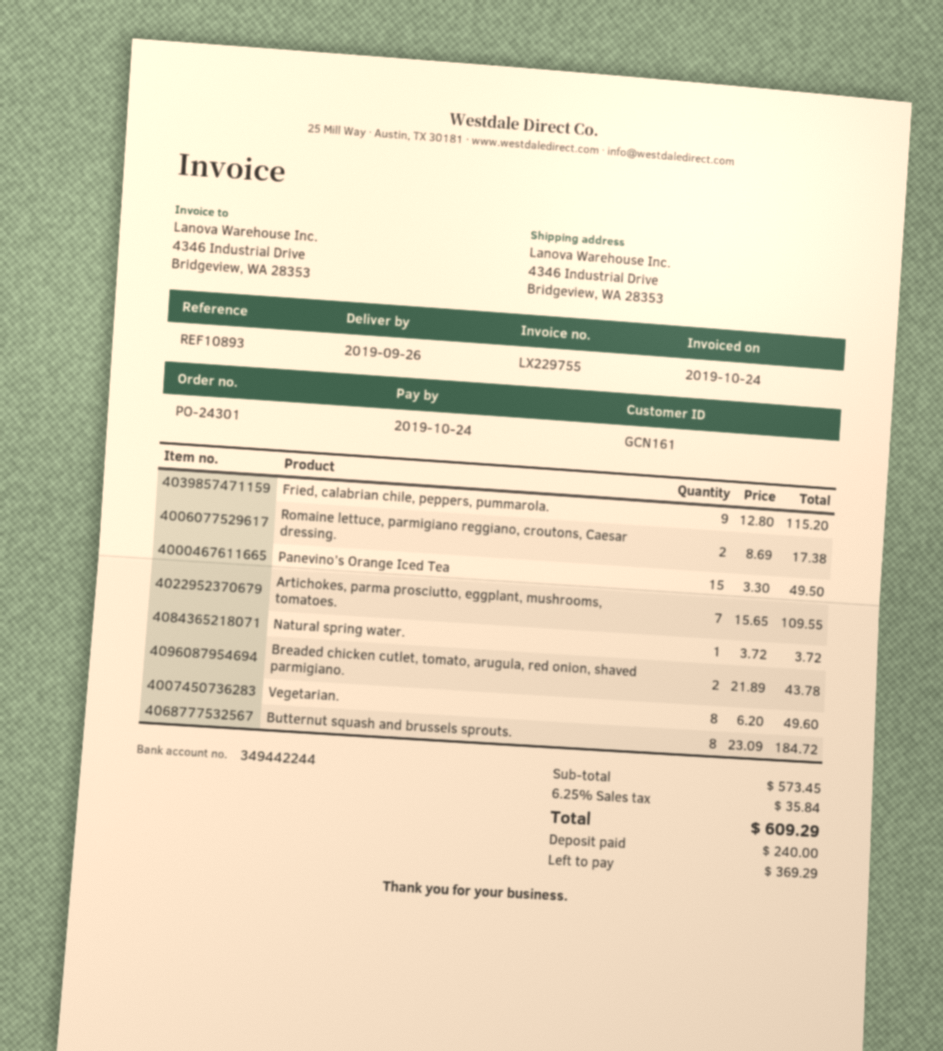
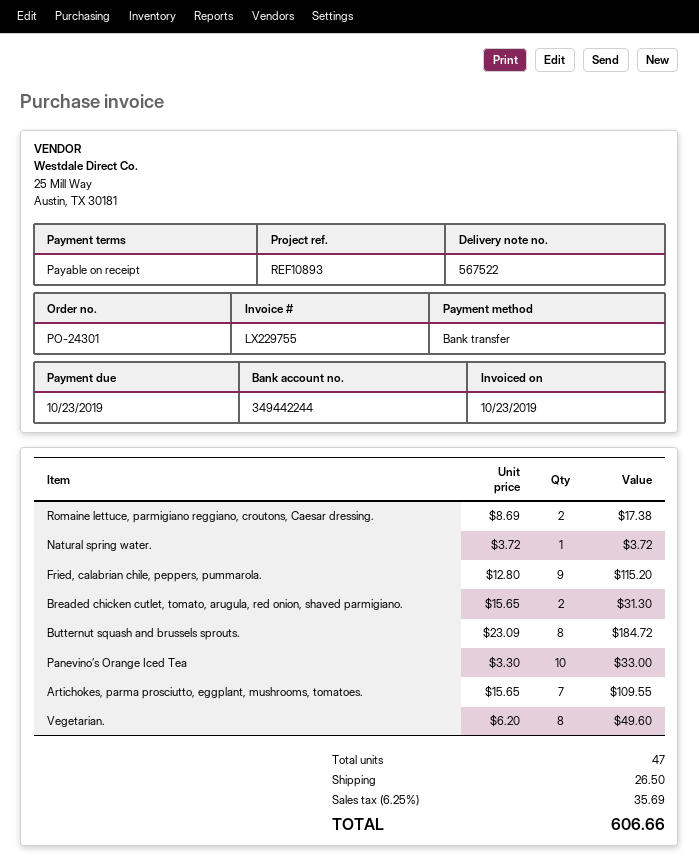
invoice date: 2019-10-24 -> 2019-10-23
due date: 2019-10-24 -> 2019-10-23
Panevino’s Orange Iced Tea: 15 x 3.30 = 49.50 -> 10 x 3.30 = 33.00
Breaded chicken cutlet, tomato, arugula, red onion, shaved parmigiano.: 2 x 21.89 = 43.78 -> 2 x 15.65 = 31.30
shipping: none -> 26.50
tax: 6.25% = 35.84 -> 6.25% = 35.69
total: 609.29 -> 606.66

